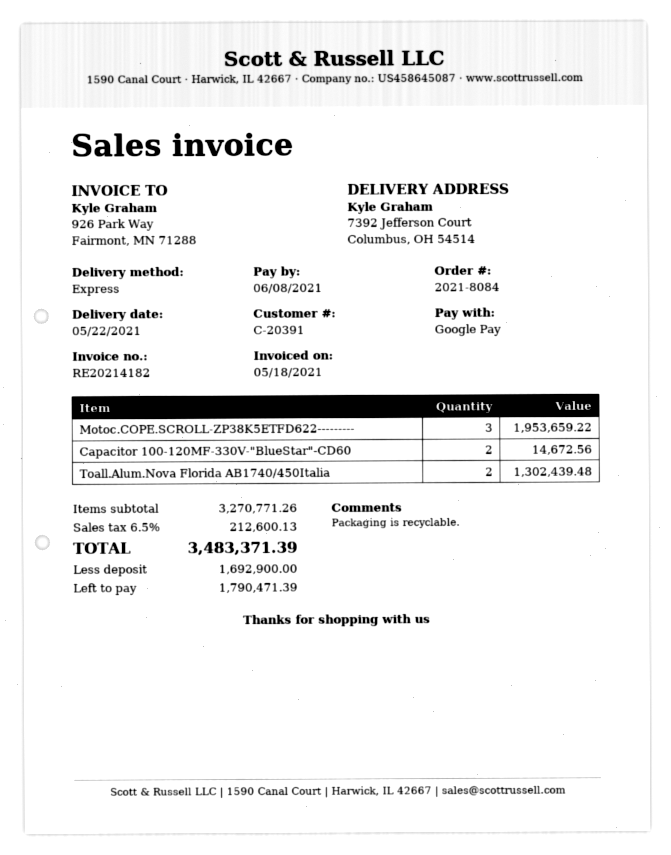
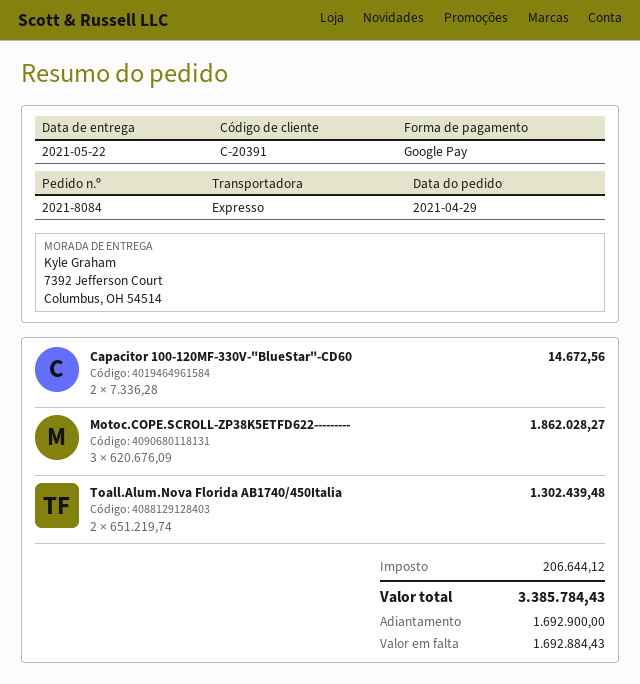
Motoc.COPE.SCROLL-ZP38K5ETFD622---------: 3 for 1953659.22 -> 3 for 1862028.27
tax: 212600.13 -> 206644.12
total: 3483371.39 -> 3385784.43
balance: 1790471.39 -> 1692884.43

